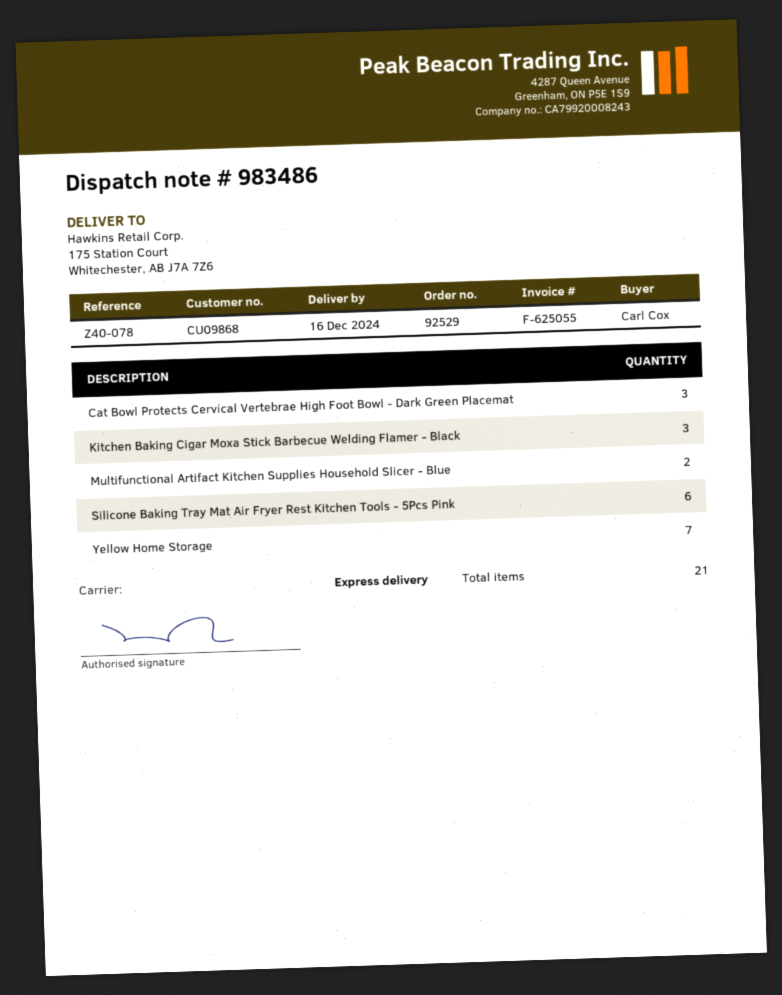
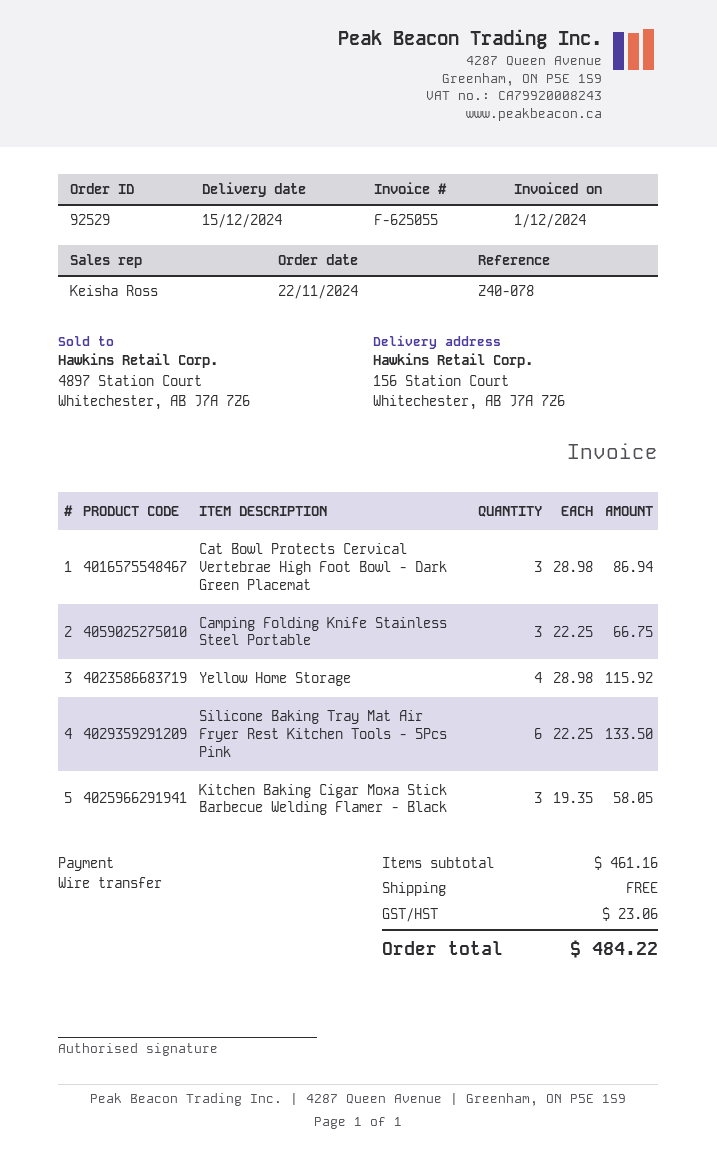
delivery date: 2024-12-16 -> 2024-12-15
ship to: 175 Station Court, Whitechester, AB J7A 7Z6 -> 156 Station Court, Whitechester, AB J7A 7Z6
Multifunctional Artifact Kitchen Supplies Household Slicer - Blue: 2 -> none
Yellow Home Storage: 7 -> 4
Camping Folding Knife Stainless Steel Portable: none -> 3

